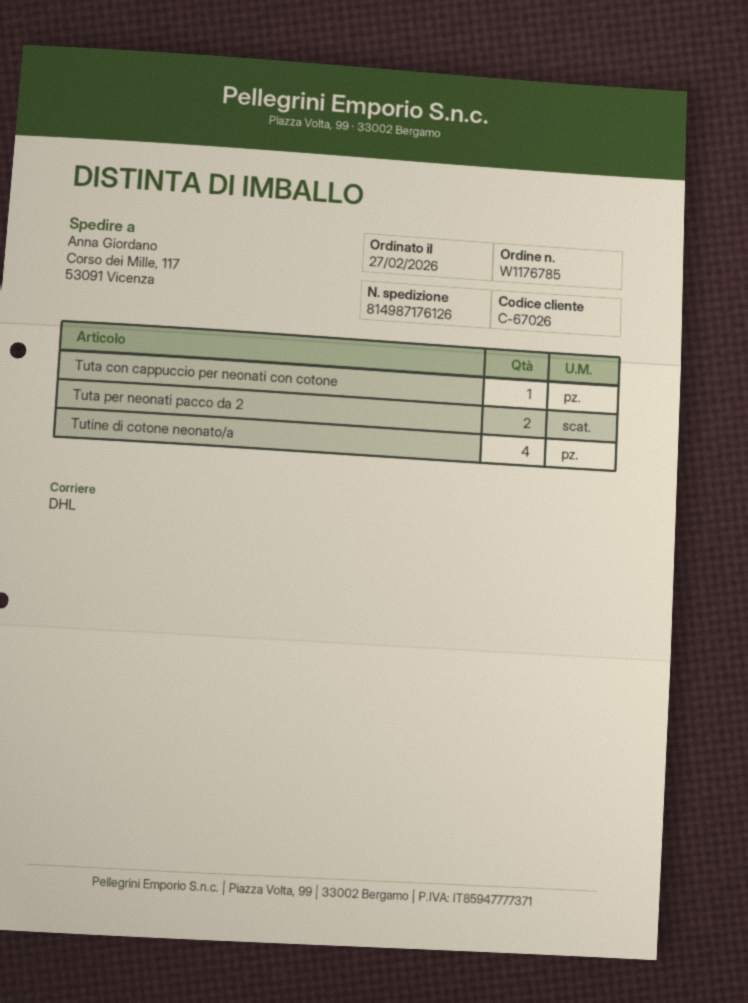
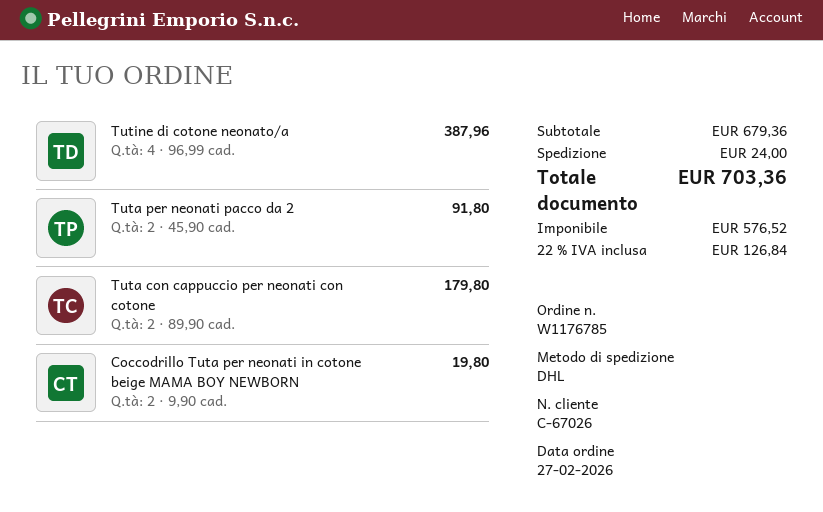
Tuta con cappuccio per neonati con cotone: 1 -> 2
Coccodrillo Tuta per neonati in cotone beige MAMA BOY NEWBORN: none -> 2

